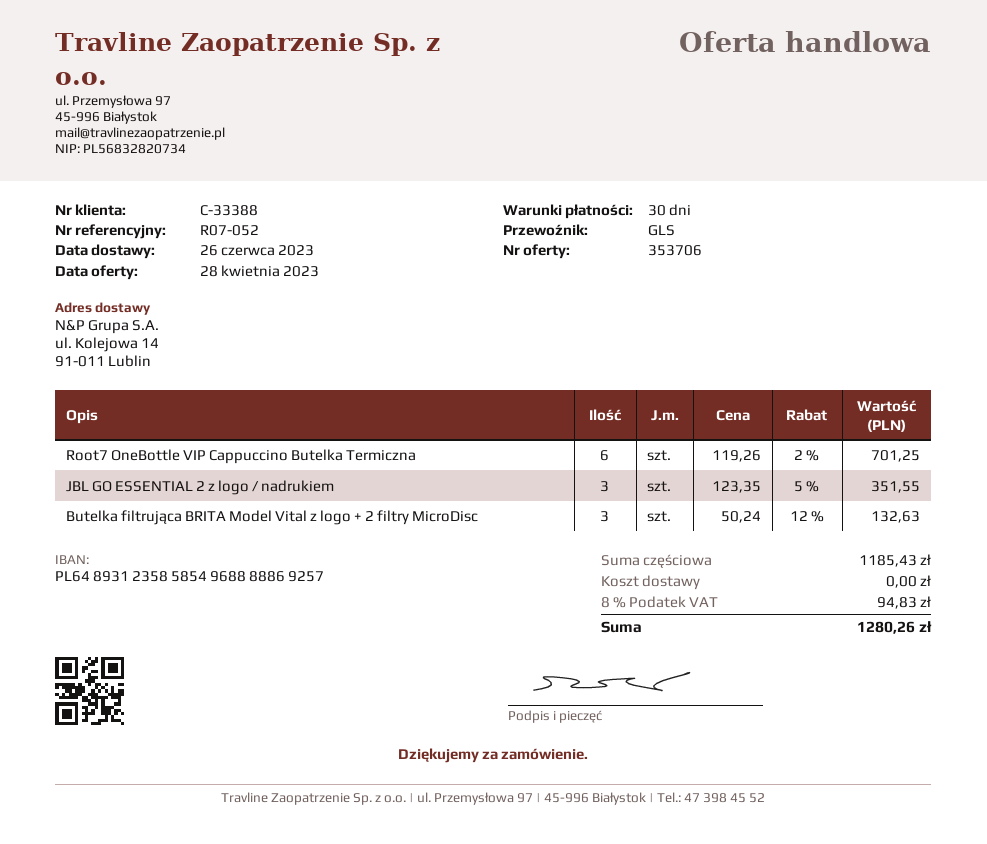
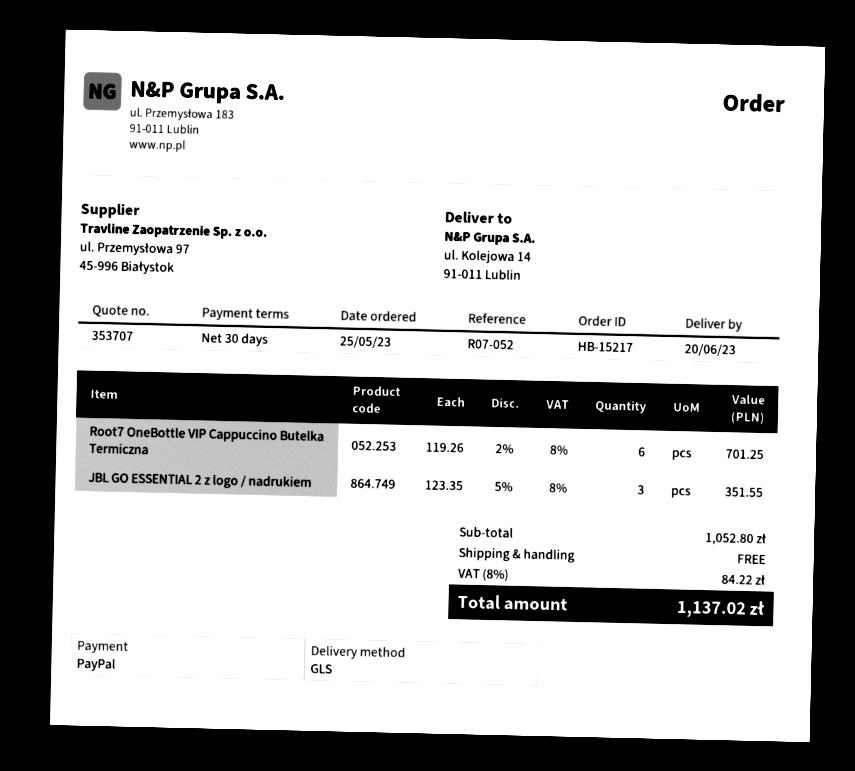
quote number: 353706 -> 353707
delivery date: 2023-06-26 -> 2023-06-20
Butelka filtrująca BRITA Model Vital z logo + 2 filtry MicroDisc: 3 x 50.24 - 12% = 132.63 -> none
subtotal: 1185.43 -> 1052.80
tax: 8% = 94.83 -> 8% = 84.22
total: 1280.26 -> 1137.02

